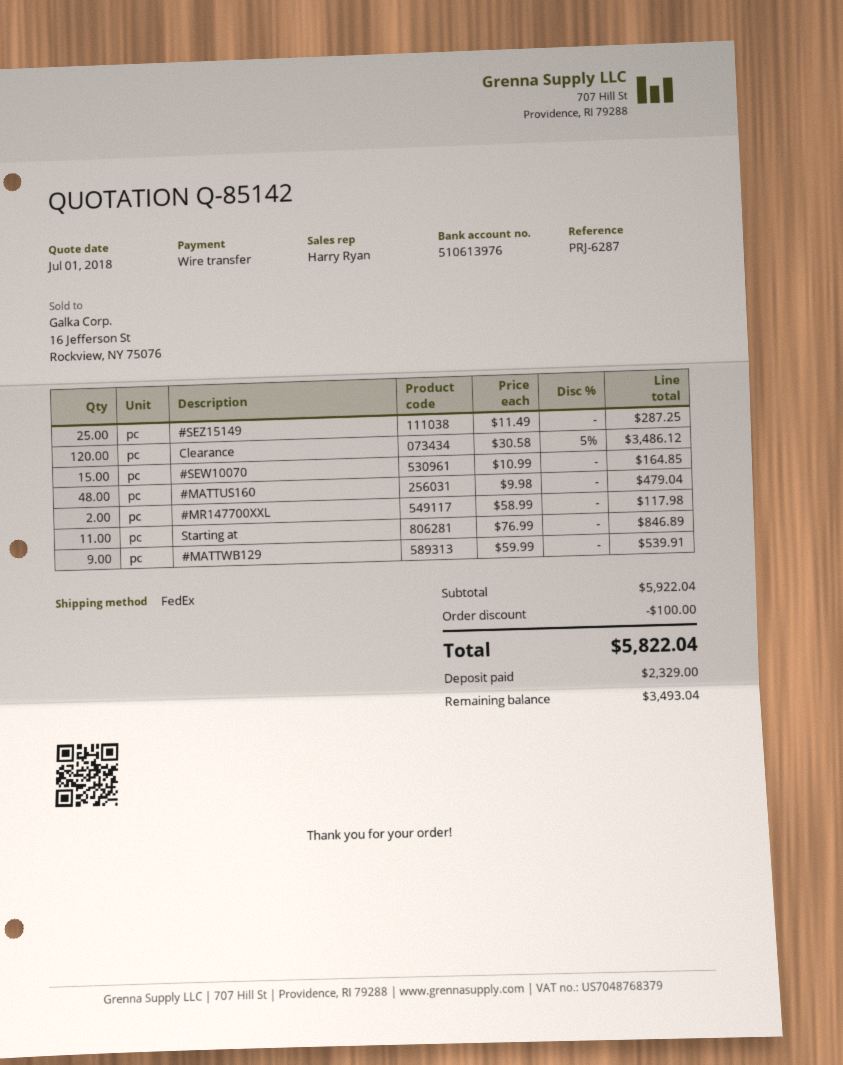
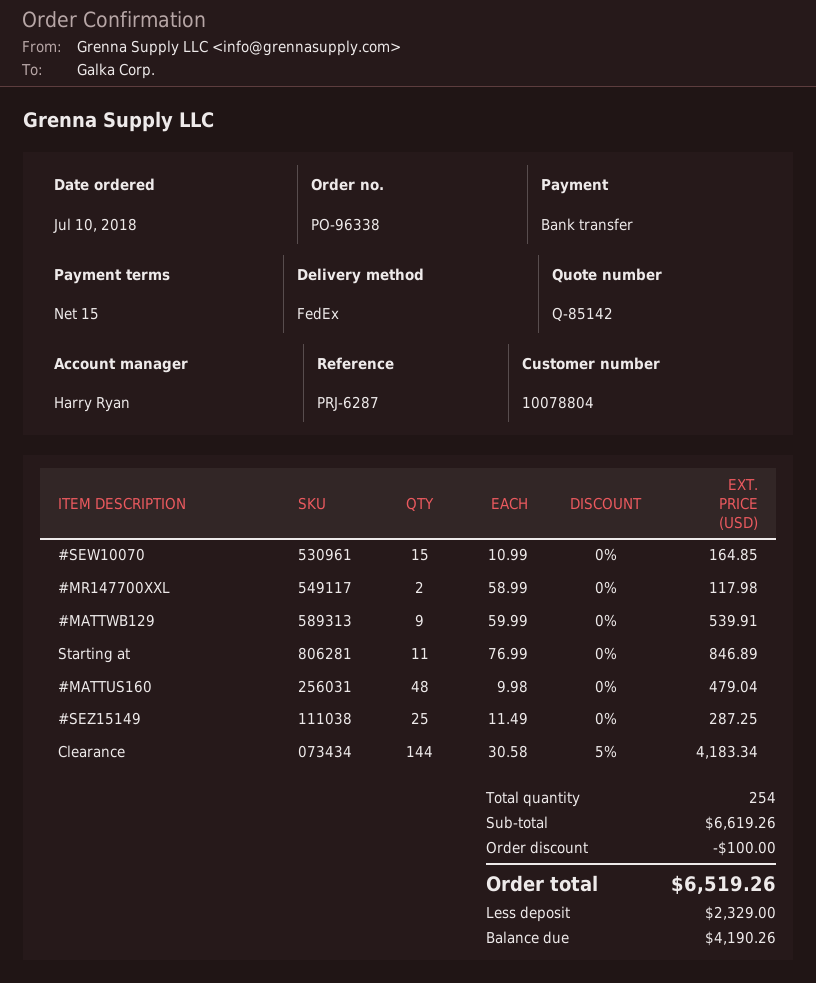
Clearance: 120 x 30.58 - 5% = 3486.12 -> 144 x 30.58 - 5% = 4183.34
subtotal: 5922.04 -> 6619.26
total: 5822.04 -> 6519.26
balance: 3493.04 -> 4190.26

